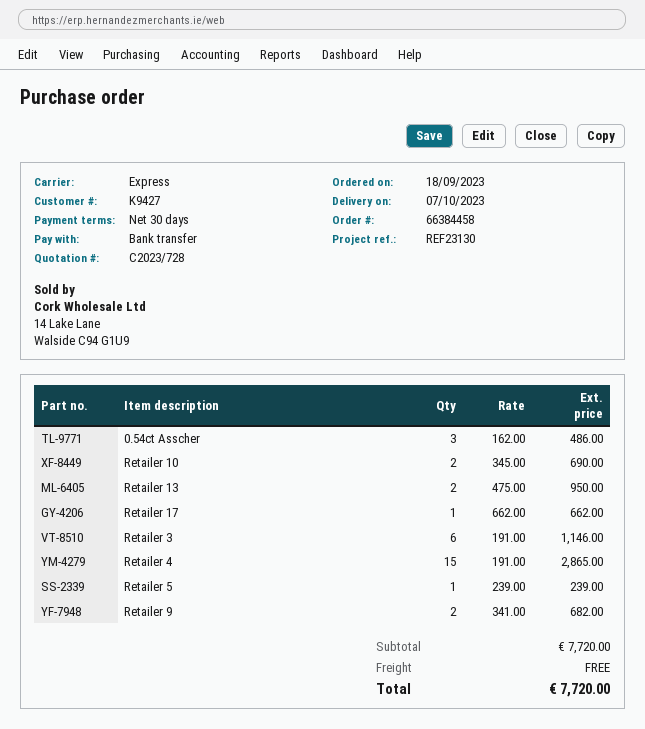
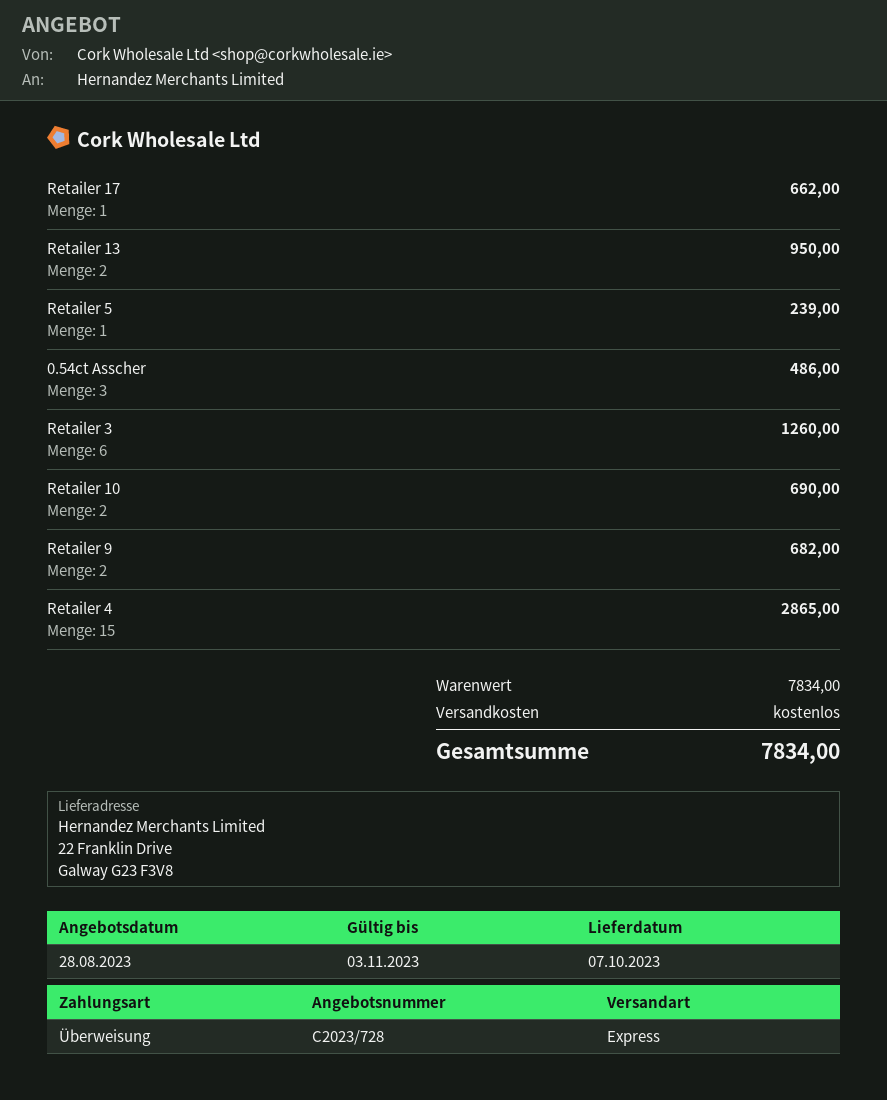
Retailer 3: 6 for 1146.00 -> 6 for 1260.00
subtotal: 7720.00 -> 7834.00
total: 7720.00 -> 7834.00

